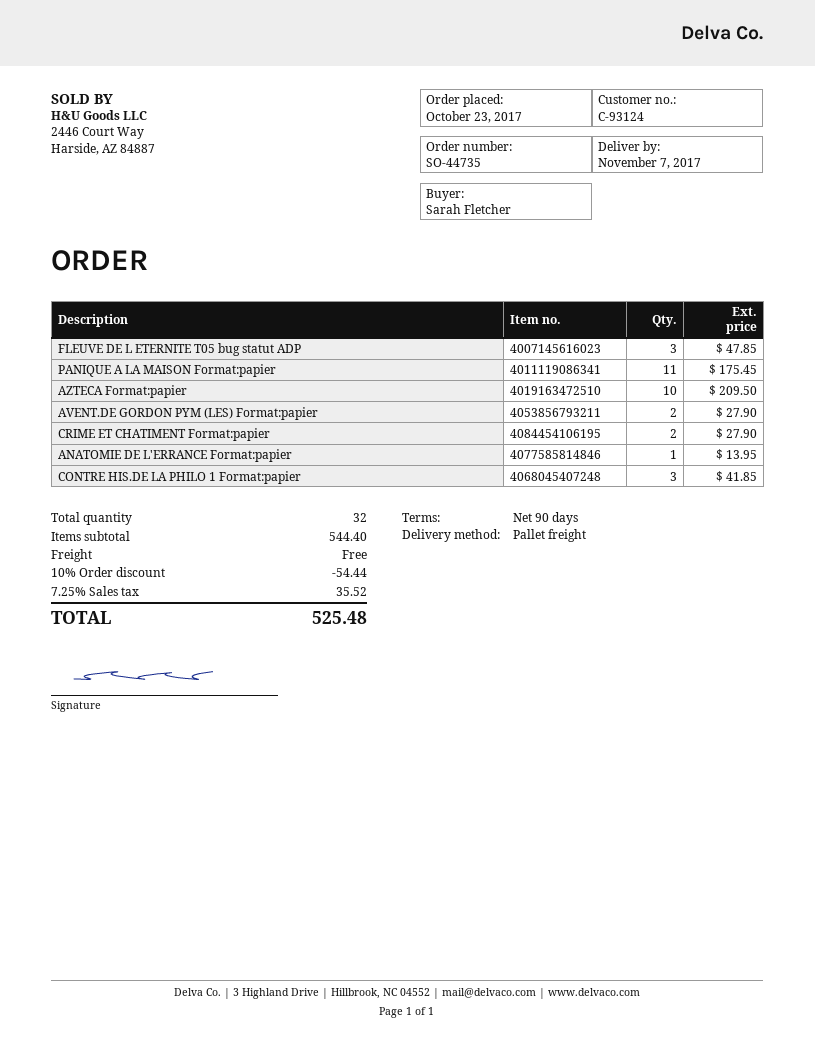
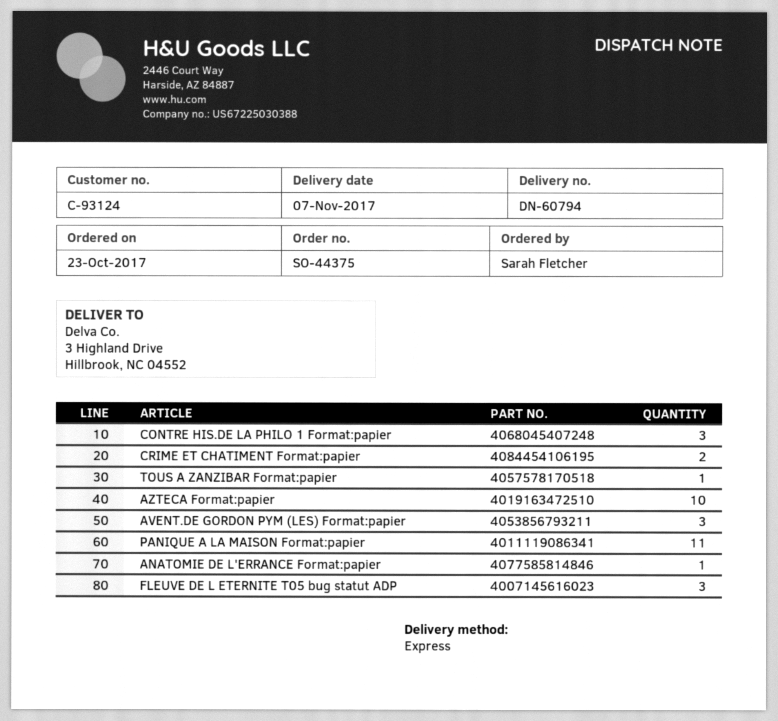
order number: SO-44735 -> SO-44375
shipping method: pallet freight -> express
AVENT.DE GORDON PYM (LES) Format:papier: 2 -> 3
TOUS A ZANZIBAR Format:papier: none -> 1

